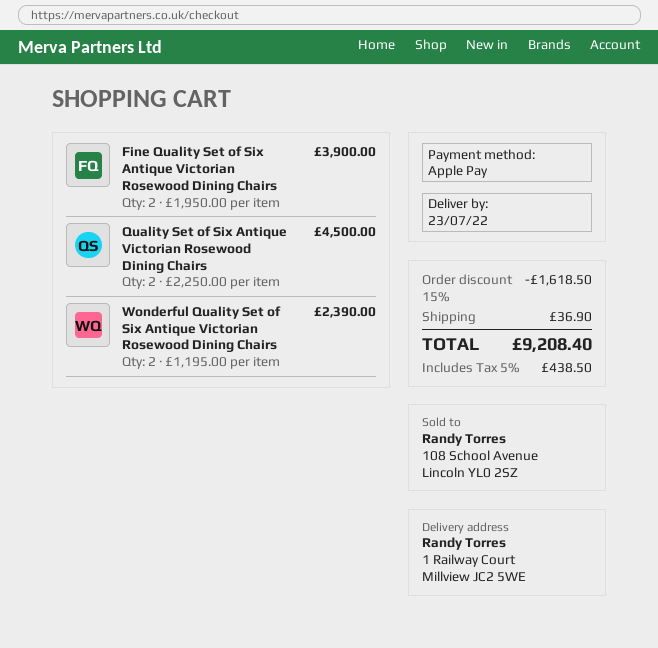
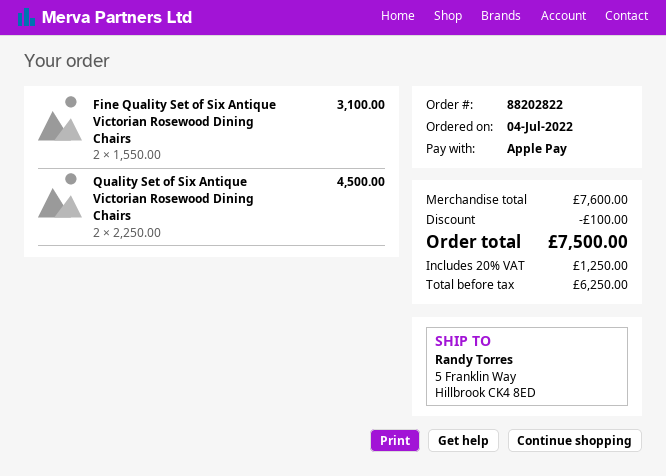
ship to: 1 Railway Court, Millview JC2 5WE -> 5 Franklin Way, Hillbrook CK4 8ED
Fine Quality Set of Six Antique Victorian Rosewood Dining Chairs: 2 x 1950.00 = 3900.00 -> 2 x 1550.00 = 3100.00
Wonderful Quality Set of Six Antique Victorian Rosewood Dining Chairs: 2 x 1195.00 = 2390.00 -> none
discount: 1618.50 -> 100.00
shipping: 36.90 -> none
tax: 5% = 438.50 -> 20% = 1250.00
total: 9208.40 -> 7500.00

